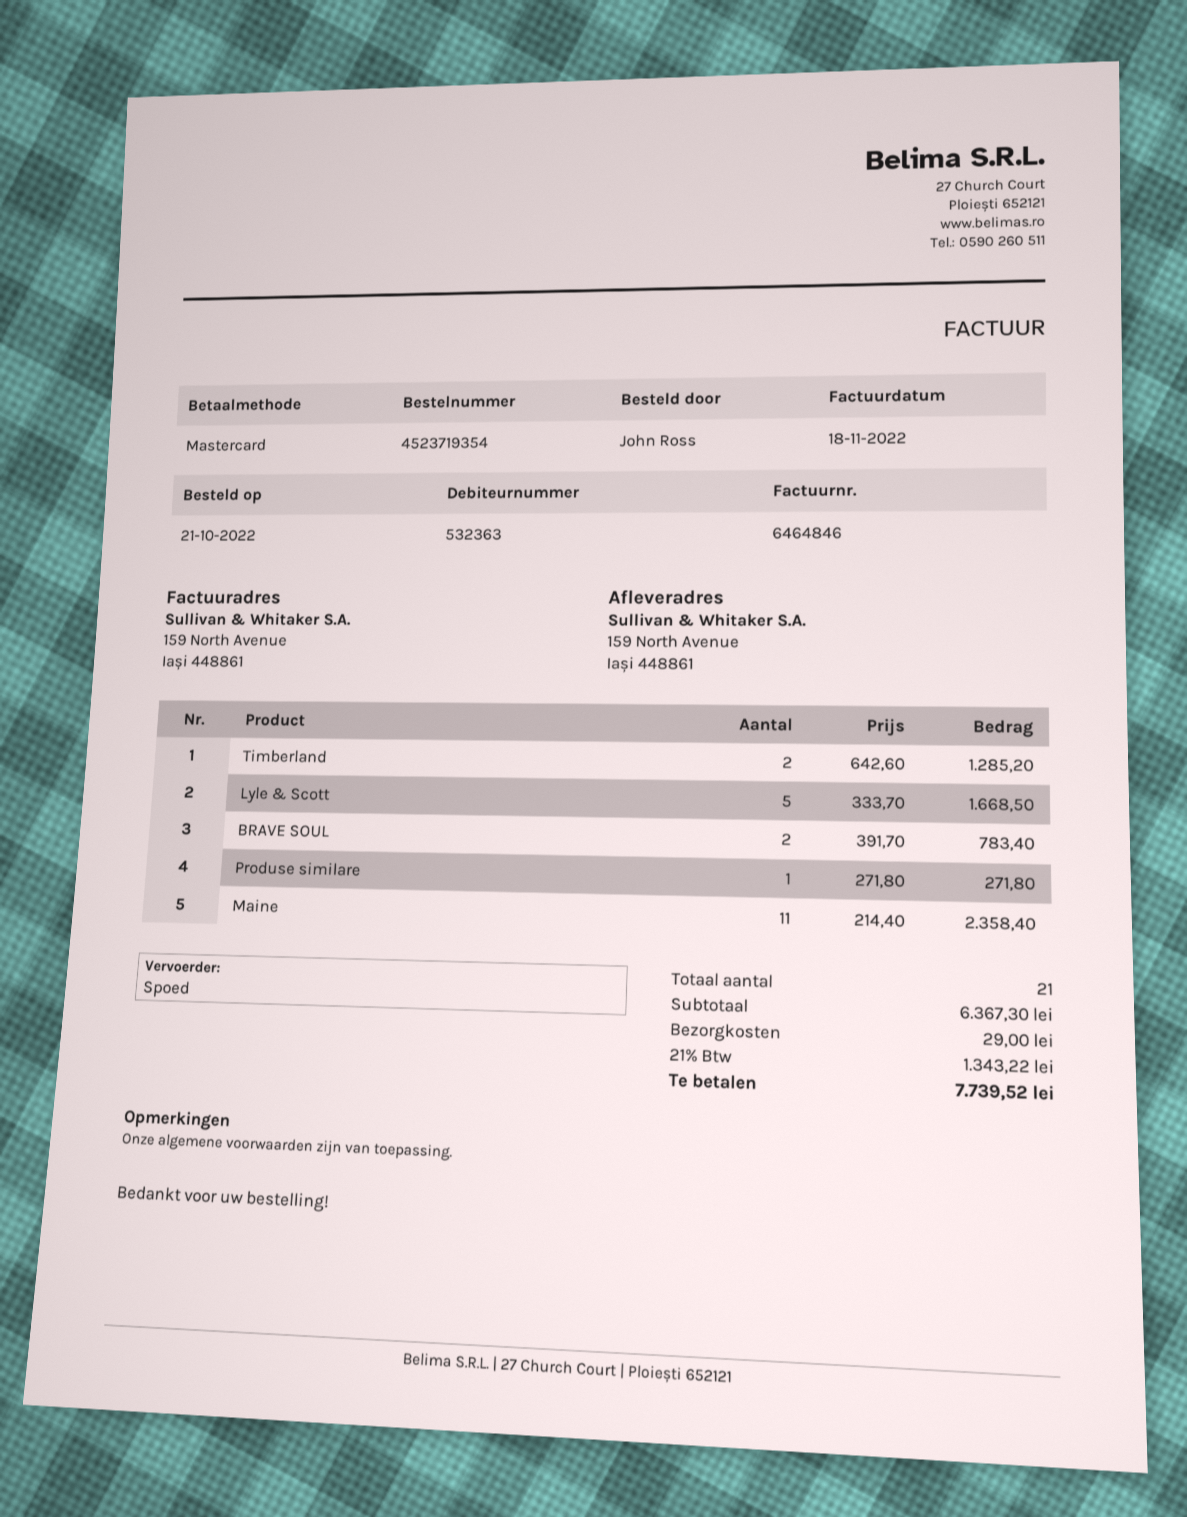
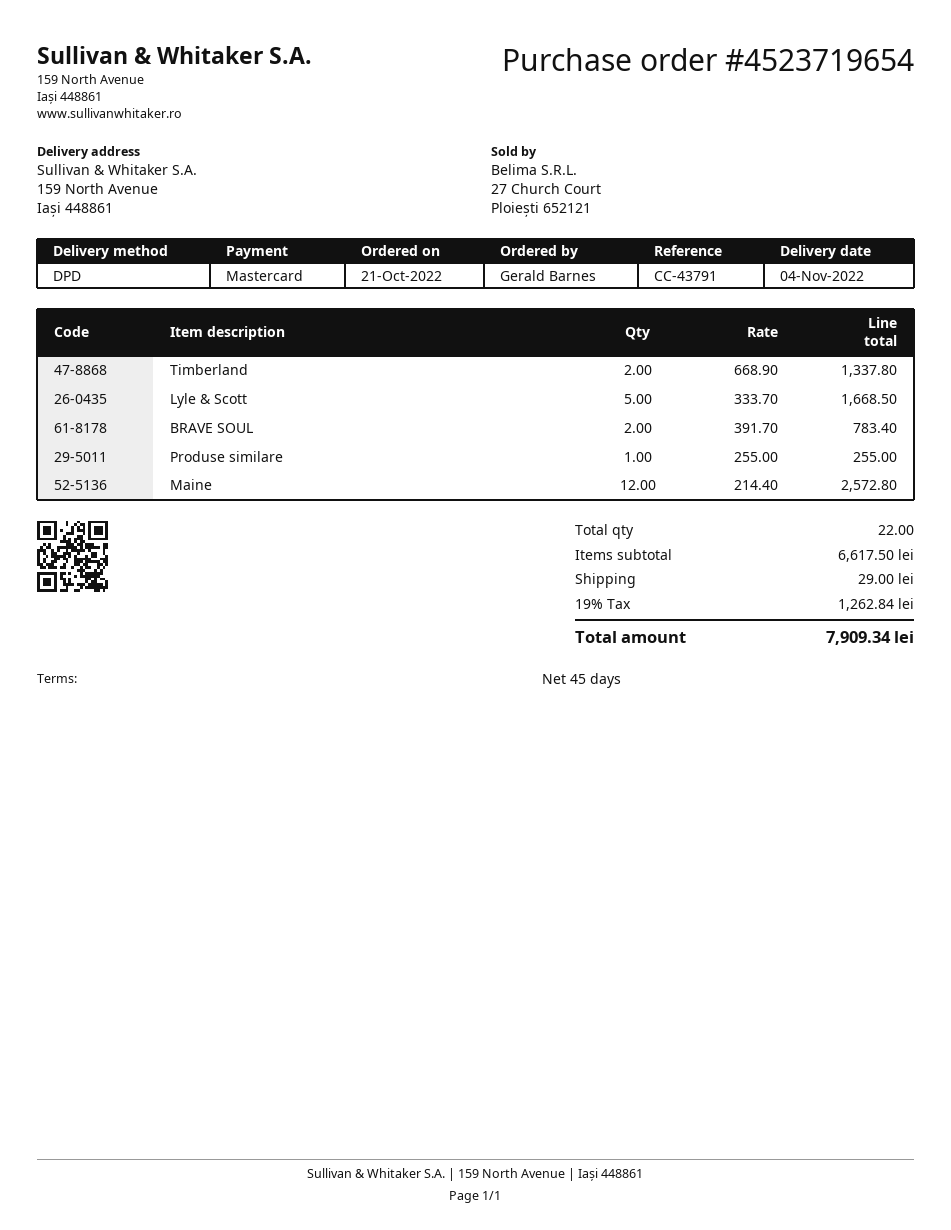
order number: 4523719354 -> 4523719654
ordered by: John Ross -> Gerald Barnes
shipping method: express -> DPD
Timberland: 2 x 642.60 = 1285.20 -> 2 x 668.90 = 1337.80
Produse similare: 1 x 271.80 = 271.80 -> 1 x 255.00 = 255.00
Maine: 11 x 214.40 = 2358.40 -> 12 x 214.40 = 2572.80
total quantity: 21 -> 22
subtotal: 6367.30 -> 6617.50
tax: 21% = 1343.22 -> 19% = 1262.84
total: 7739.52 -> 7909.34

